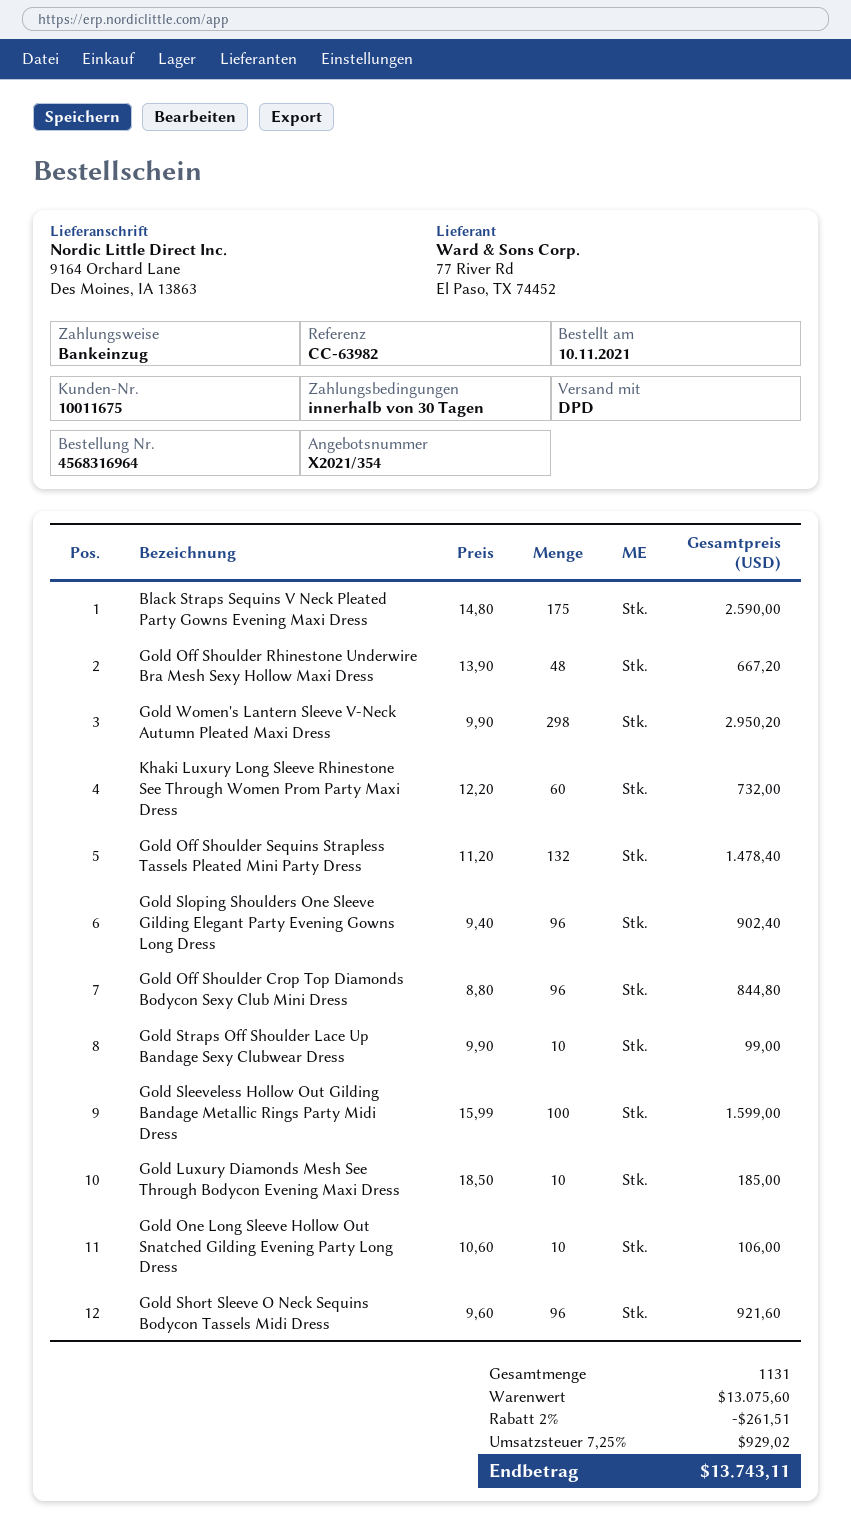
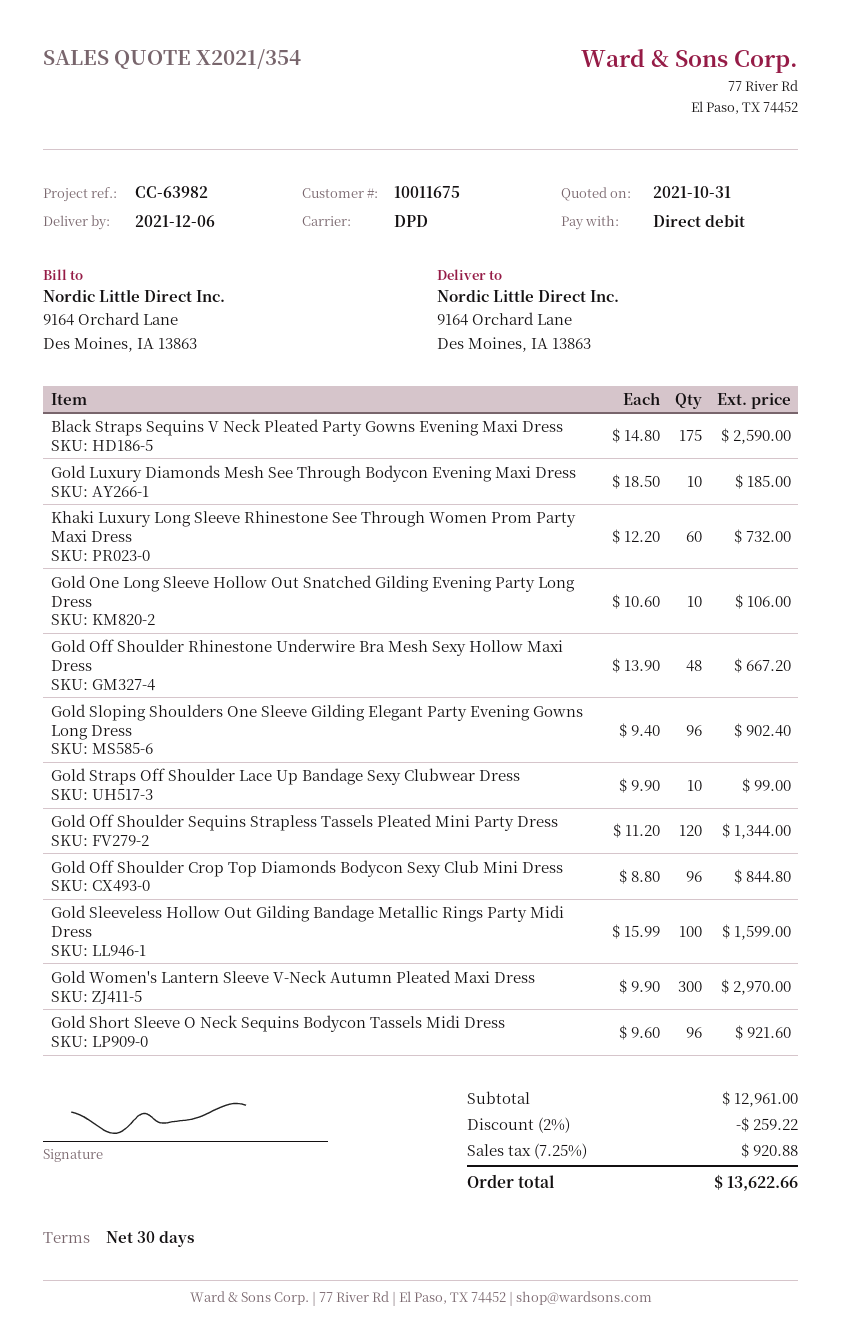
Gold Women's Lantern Sleeve V-Neck Autumn Pleated Maxi Dress: 298 x 9.90 = 2950.20 -> 300 x 9.90 = 2970.00
Gold Off Shoulder Sequins Strapless Tassels Pleated Mini Party Dress: 132 x 11.20 = 1478.40 -> 120 x 11.20 = 1344.00
subtotal: 13075.60 -> 12961.00
discount: 2% = 261.51 -> 2% = 259.22
tax: 7.25% = 929.02 -> 7.25% = 920.88
total: 13743.11 -> 13622.66

